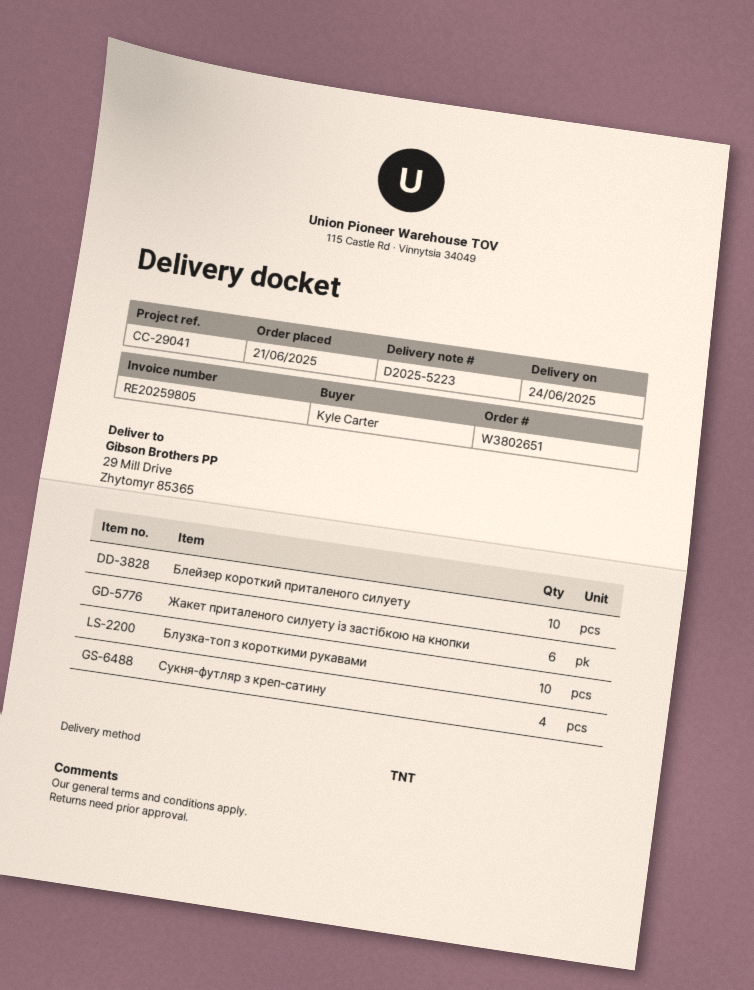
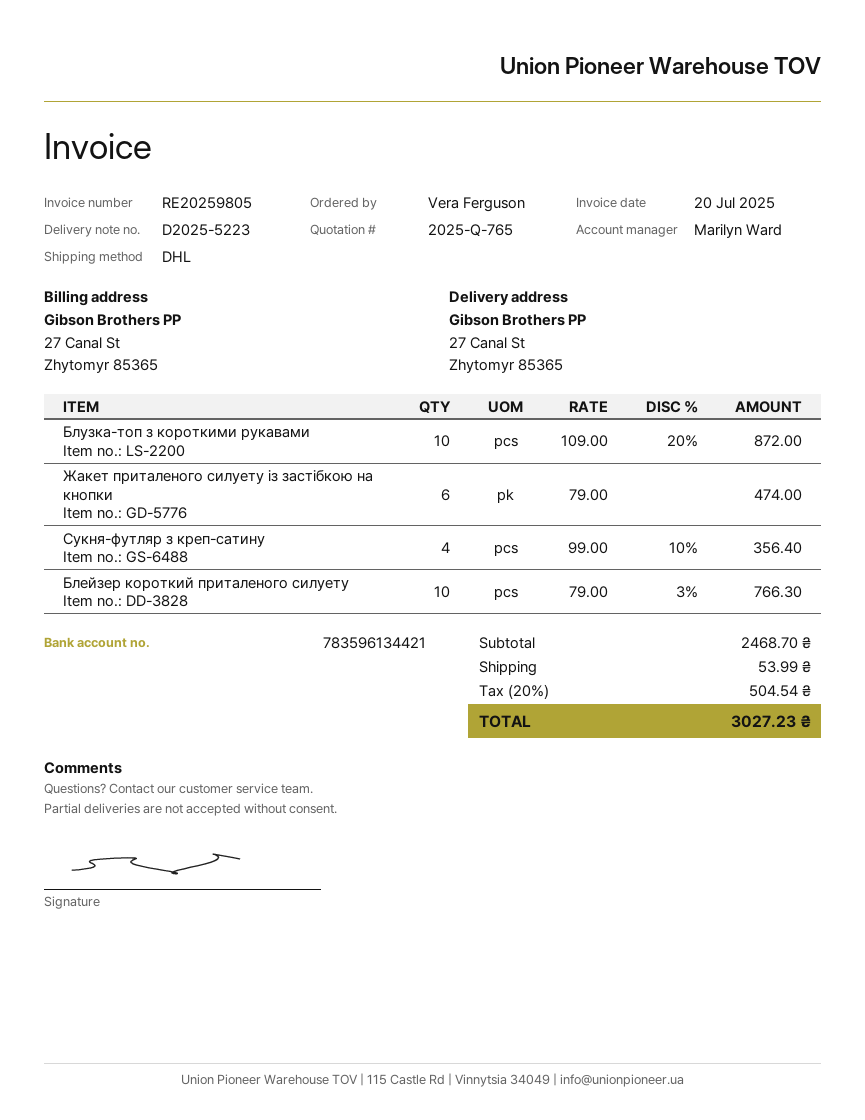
ordered by: Kyle Carter -> Vera Ferguson
shipping method: TNT -> DHL
ship to: 29 Mill Drive, Zhytomyr 85365 -> 27 Canal St, Zhytomyr 85365

